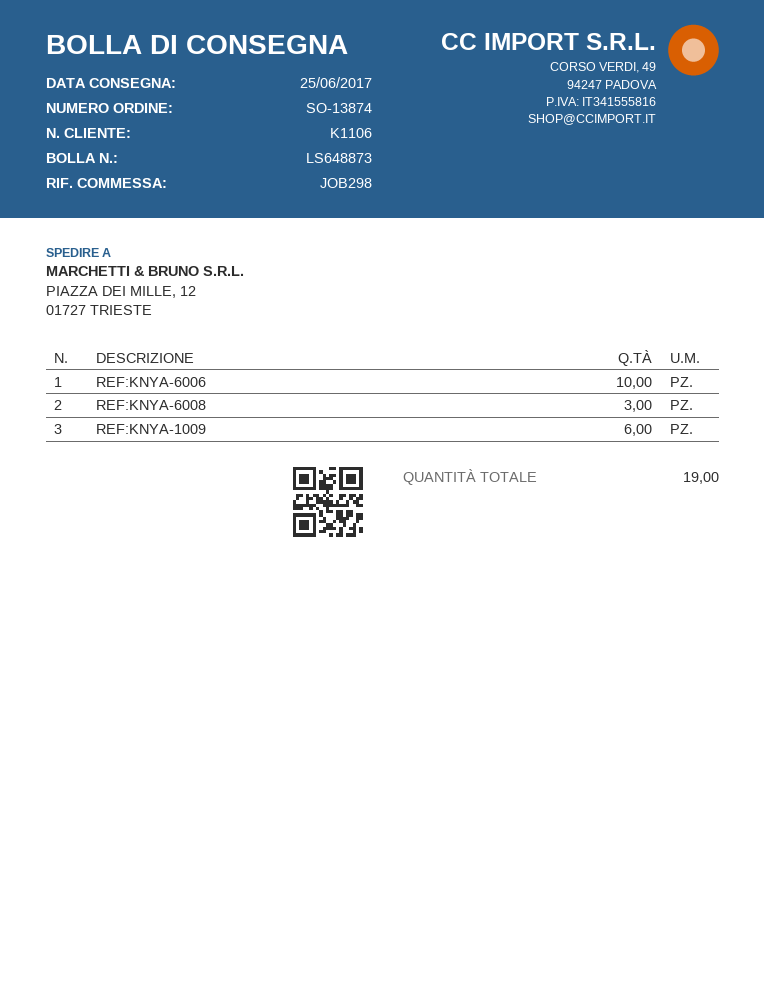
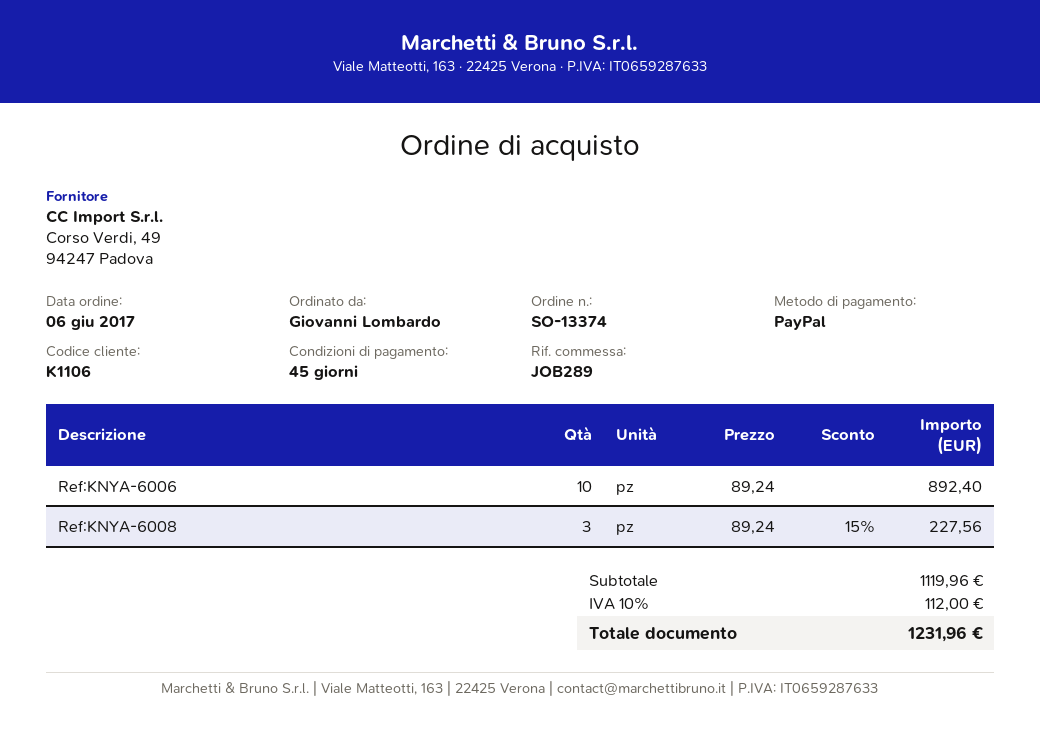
order number: SO-13874 -> SO-13374
reference: JOB298 -> JOB289
REF:KNYA-1009: 6 -> none

